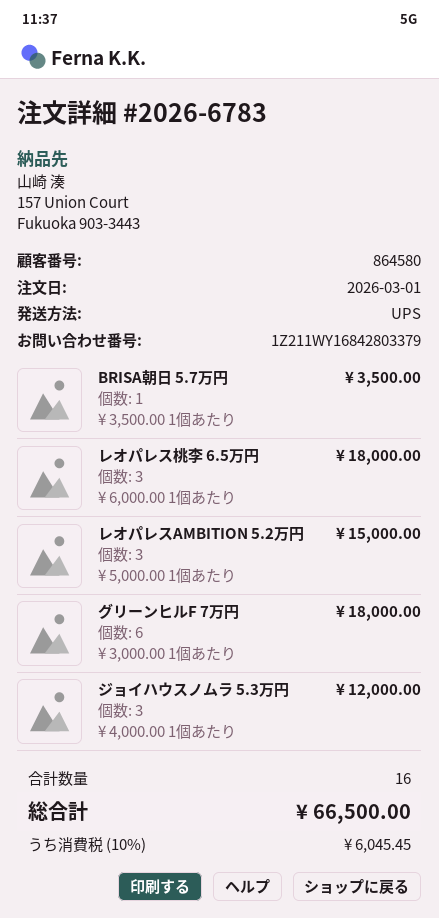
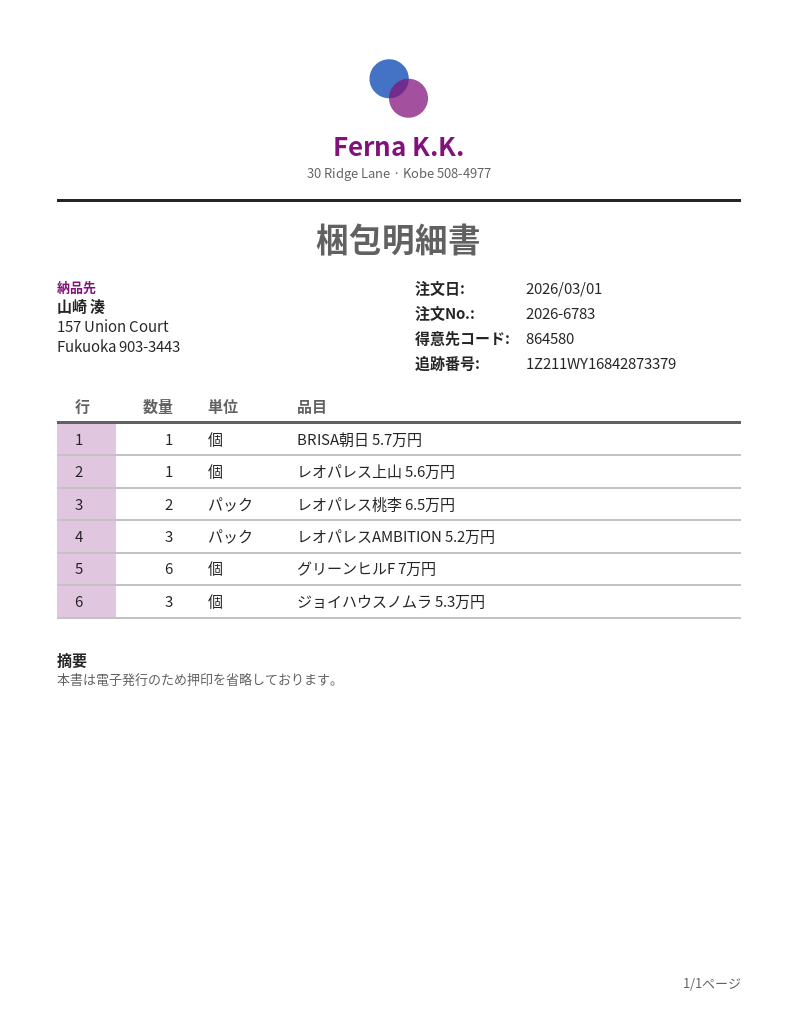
tracking number: 1Z211WY16842803379 -> 1Z211WY16842873379
レオパレス桃李 6.5万円: 3 -> 2
レオパレス上山 5.6万円: none -> 1

